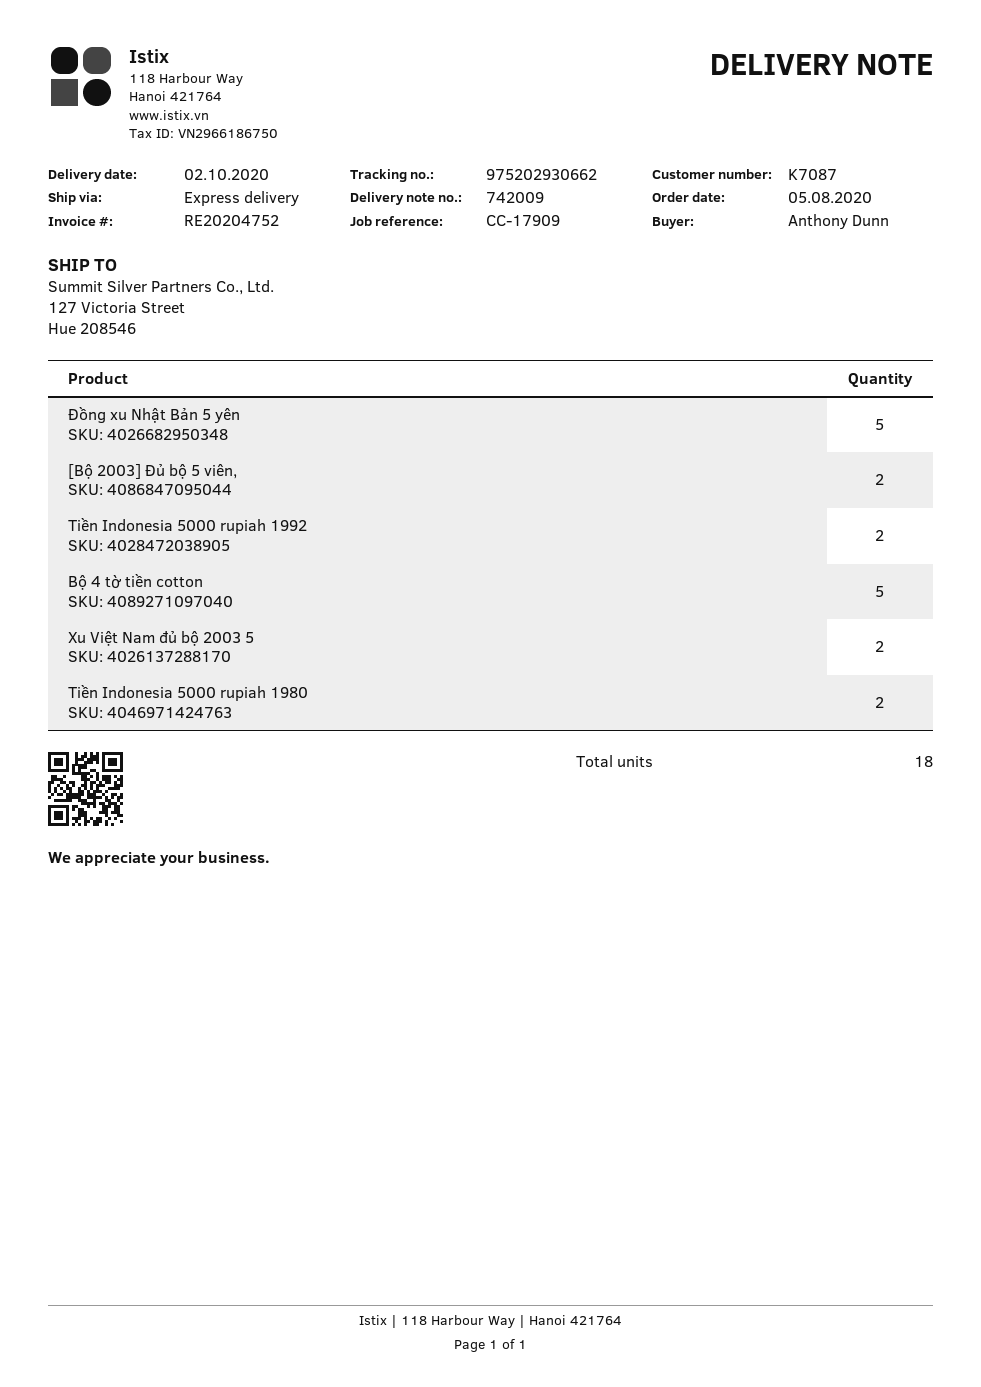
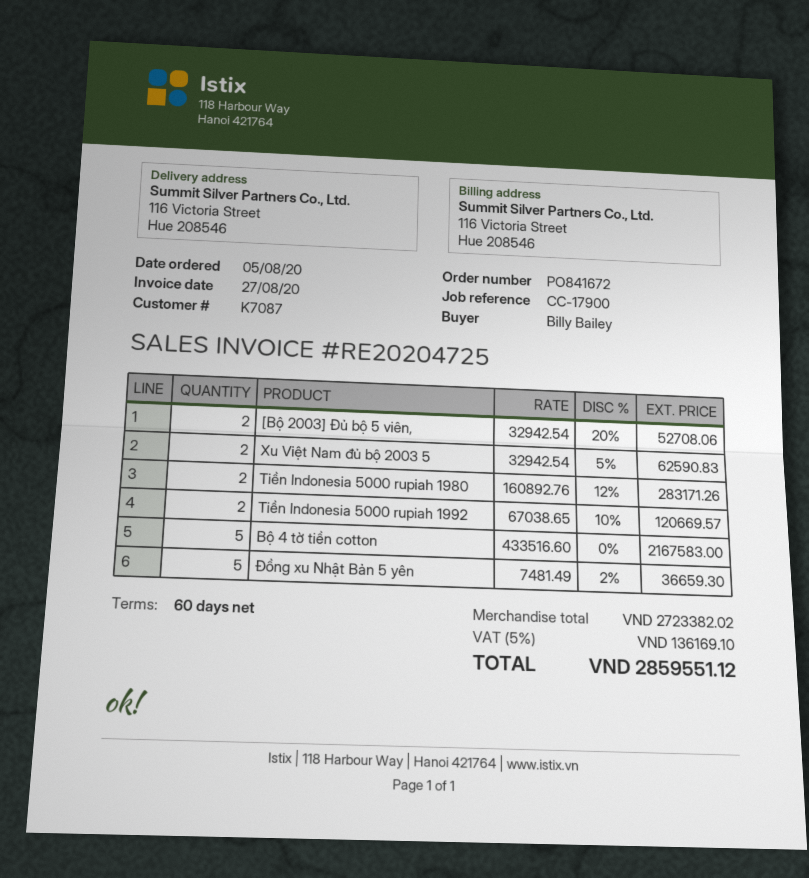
invoice number: RE20204752 -> RE20204725
reference: CC-17909 -> CC-17900
ordered by: Anthony Dunn -> Billy Bailey
ship to: 127 Victoria Street, Hue 208546 -> 116 Victoria Street, Hue 208546

